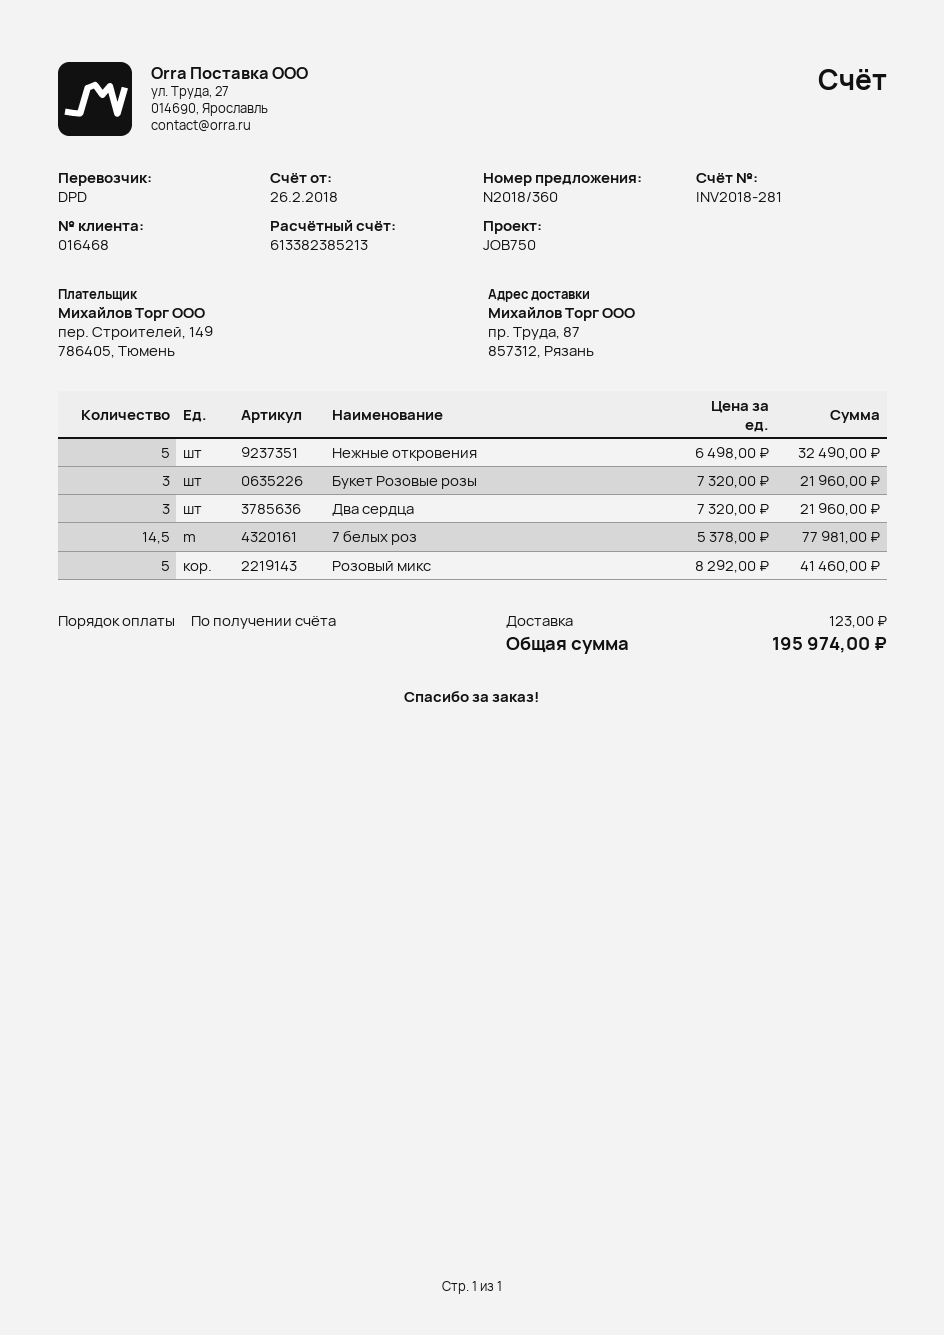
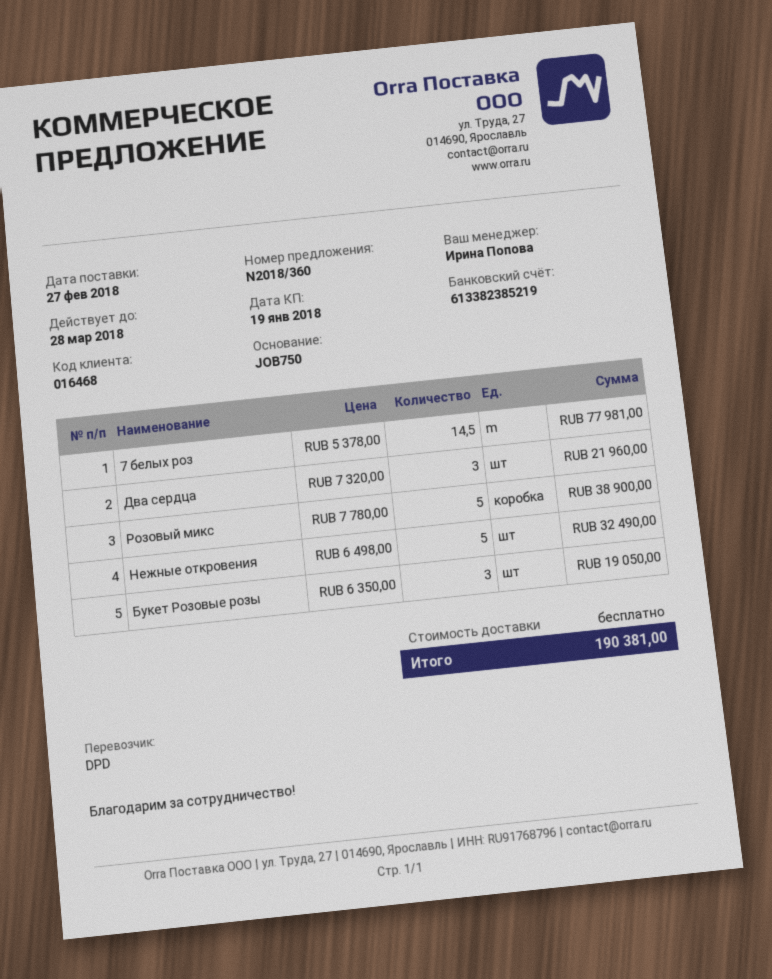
bank account: 613382385213 -> 613382385219
Букет Розовые розы: 3 x 7320.00 = 21960.00 -> 3 x 6350.00 = 19050.00
Розовый микс: 5 x 8292.00 = 41460.00 -> 5 x 7780.00 = 38900.00
shipping: 123.00 -> 0.00
total: 195974.00 -> 190381.00

